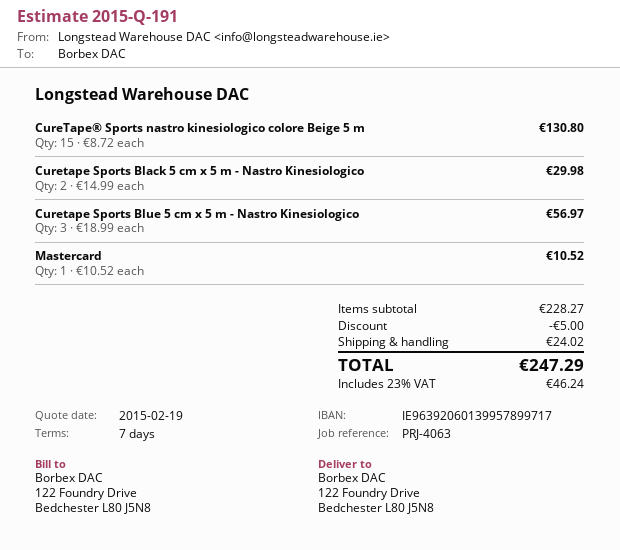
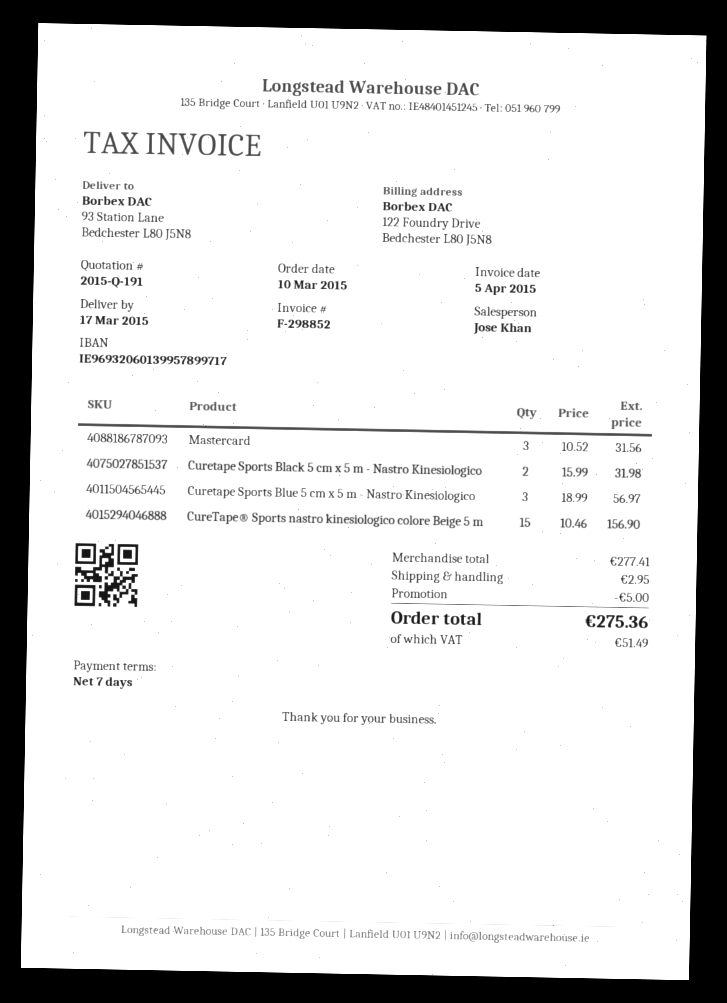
bank account: IE96392060139957899717 -> IE96932060139957899717
ship to: 122 Foundry Drive, Bedchester L80 J5N8 -> 93 Station Lane, Bedchester L80 J5N8
CureTape® Sports nastro kinesiologico colore Beige 5 m: 15 x 8.72 = 130.80 -> 15 x 10.46 = 156.90
Curetape Sports Black 5 cm x 5 m - Nastro Kinesiologico: 2 x 14.99 = 29.98 -> 2 x 15.99 = 31.98
Mastercard: 1 x 10.52 = 10.52 -> 3 x 10.52 = 31.56
subtotal: 228.27 -> 277.41
shipping: 24.02 -> 2.95
tax: 46.24 -> 51.49
total: 247.29 -> 275.36

